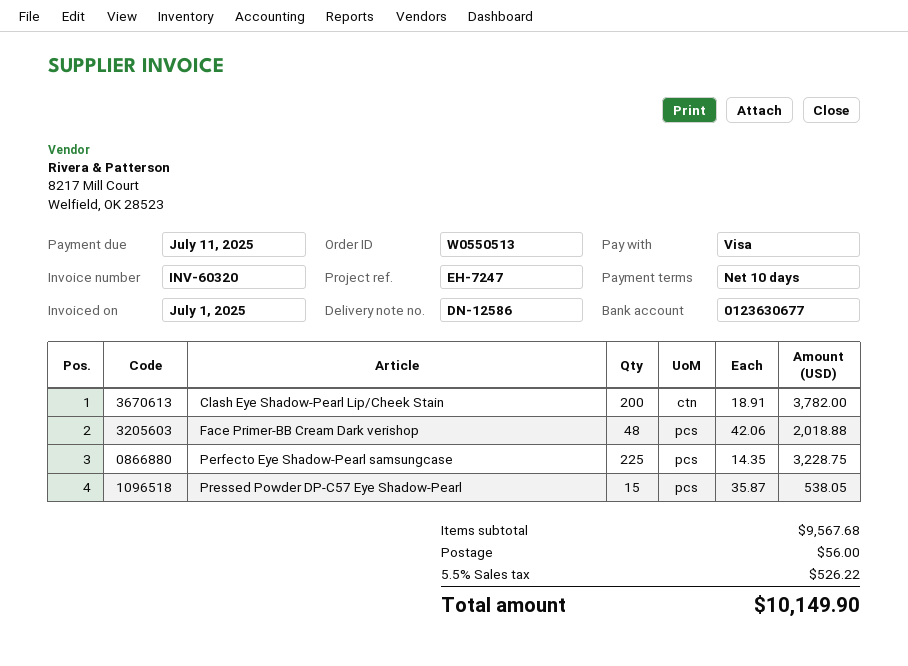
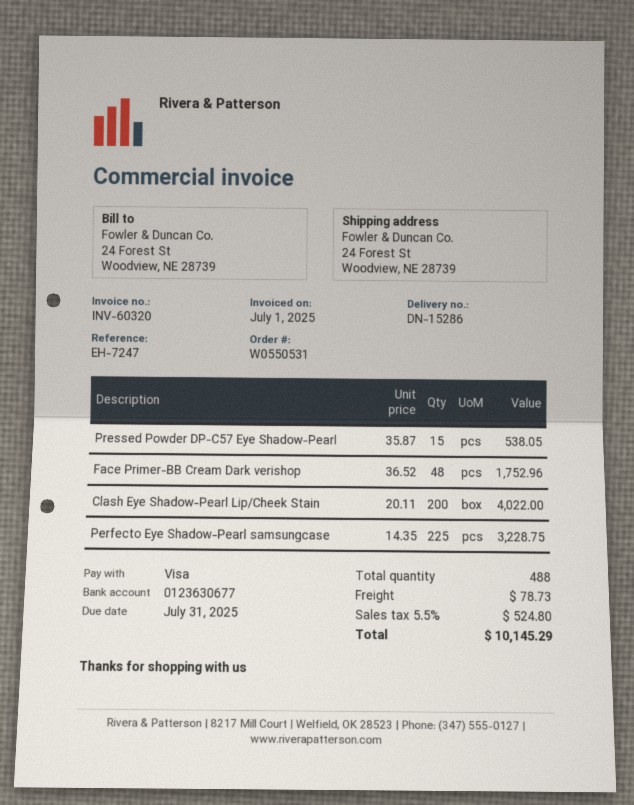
order number: W0550513 -> W0550531
delivery note number: DN-12586 -> DN-15286
due date: 2025-07-11 -> 2025-07-31
Clash Eye Shadow-Pearl Lip/Cheek Stain: 200 x 18.91 = 3782.00 -> 200 x 20.11 = 4022.00
Face Primer-BB Cream Dark verishop: 48 x 42.06 = 2018.88 -> 48 x 36.52 = 1752.96
shipping: 56.00 -> 78.73
tax: 5.5% = 526.22 -> 5.5% = 524.80
total: 10149.90 -> 10145.29

